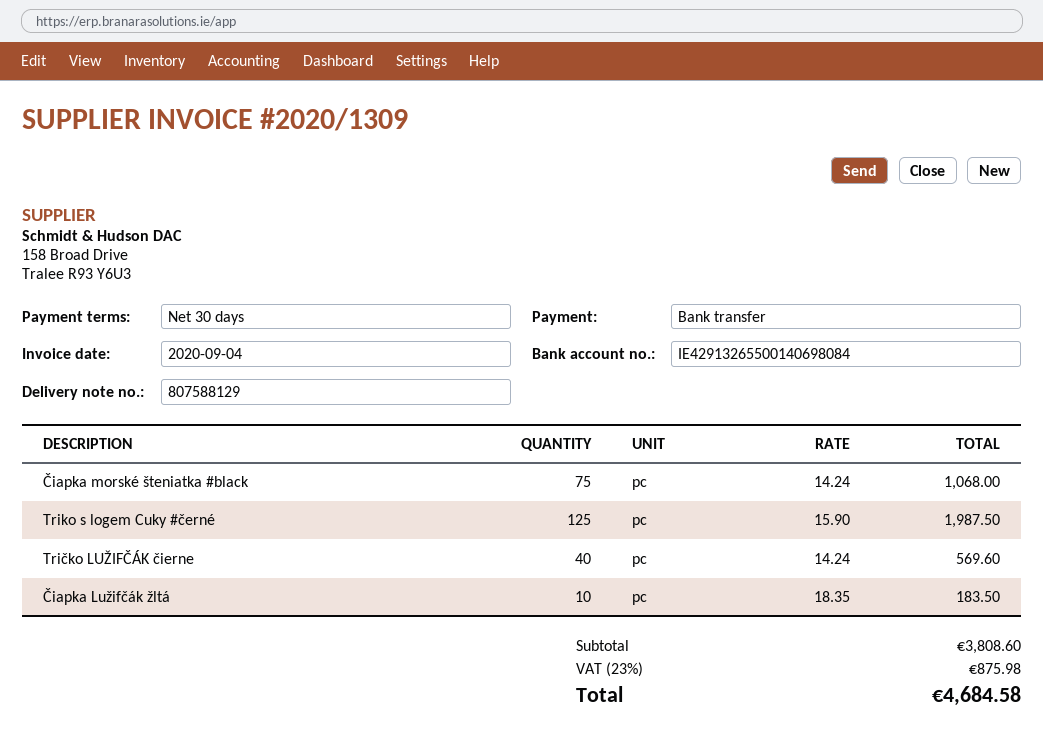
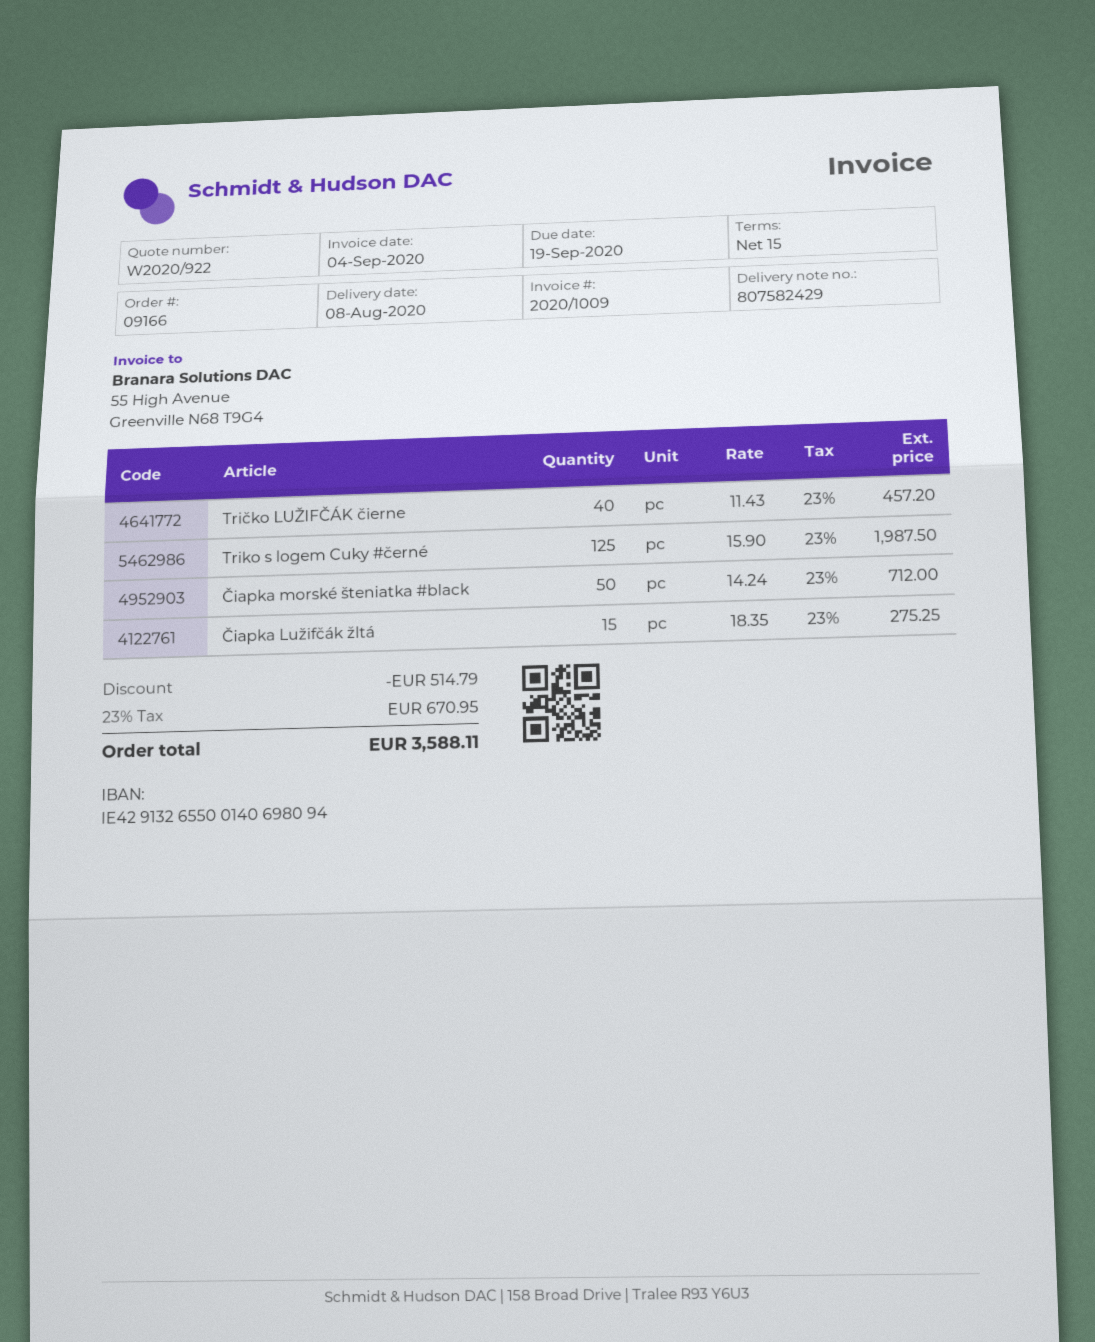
delivery note number: 807588129 -> 807582429
invoice number: 2020/1309 -> 2020/1009
payment terms: 30 days -> 15 days
bank account: IE42913265500140698084 -> IE42913265500140698094
Čiapka morské šteniatka #black: 75 x 14.24 = 1068.00 -> 50 x 14.24 = 712.00
Tričko LUŽIFČÁK čierne: 40 x 14.24 = 569.60 -> 40 x 11.43 = 457.20
Čiapka Lužifčák žltá: 10 x 18.35 = 183.50 -> 15 x 18.35 = 275.25
discount: none -> 514.79
tax: 23% = 875.98 -> 23% = 670.95
total: 4684.58 -> 3588.11

